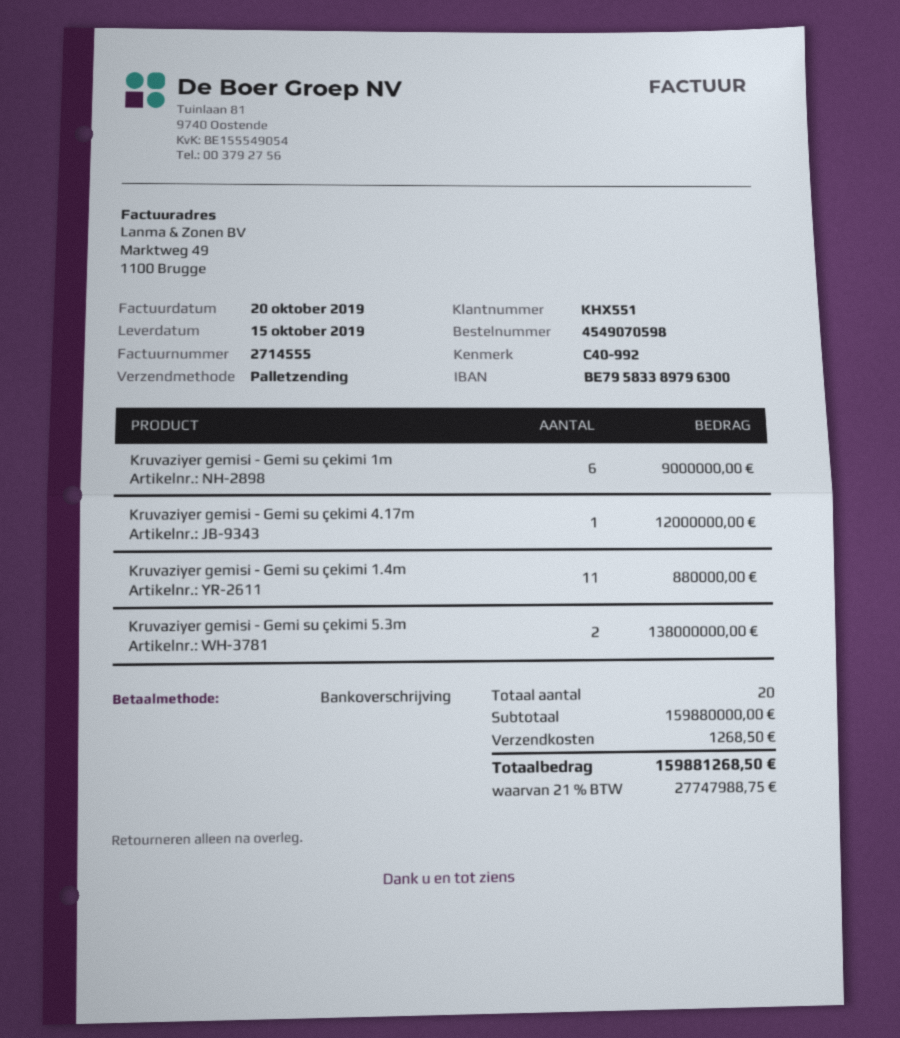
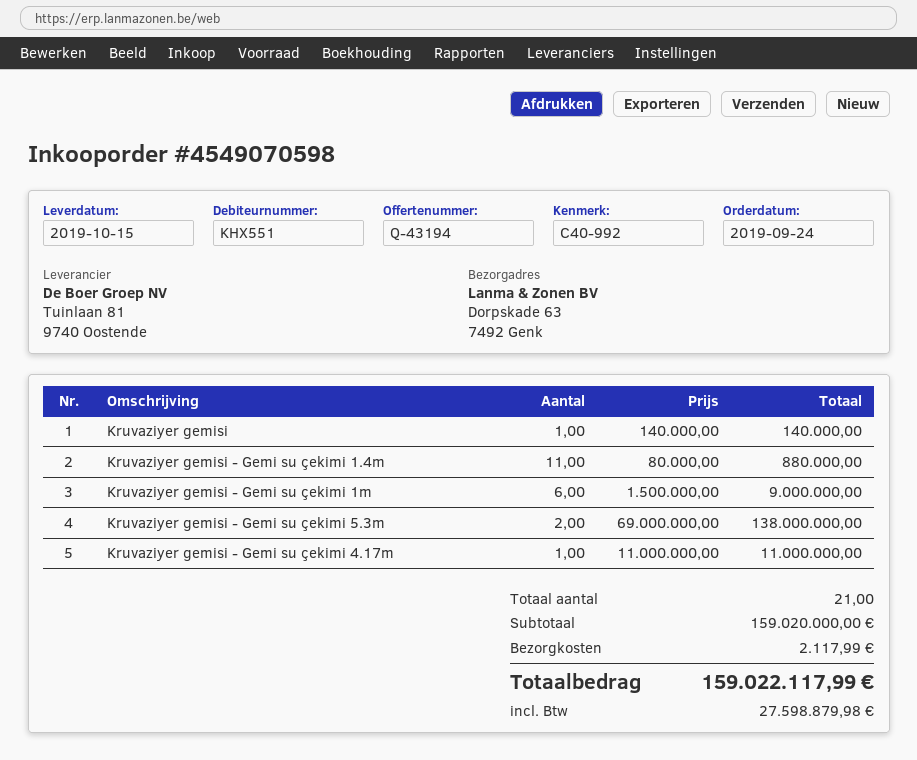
Kruvaziyer gemisi - Gemi su çekimi 4.17m: 1 for 12000000.00 -> 1 for 11000000.00
Kruvaziyer gemisi: none -> 1 for 140000.00
total quantity: 20 -> 21
subtotal: 159880000.00 -> 159020000.00
shipping: 1268.50 -> 2117.99
tax: 27747988.75 -> 27598879.98
total: 159881268.50 -> 159022117.99

